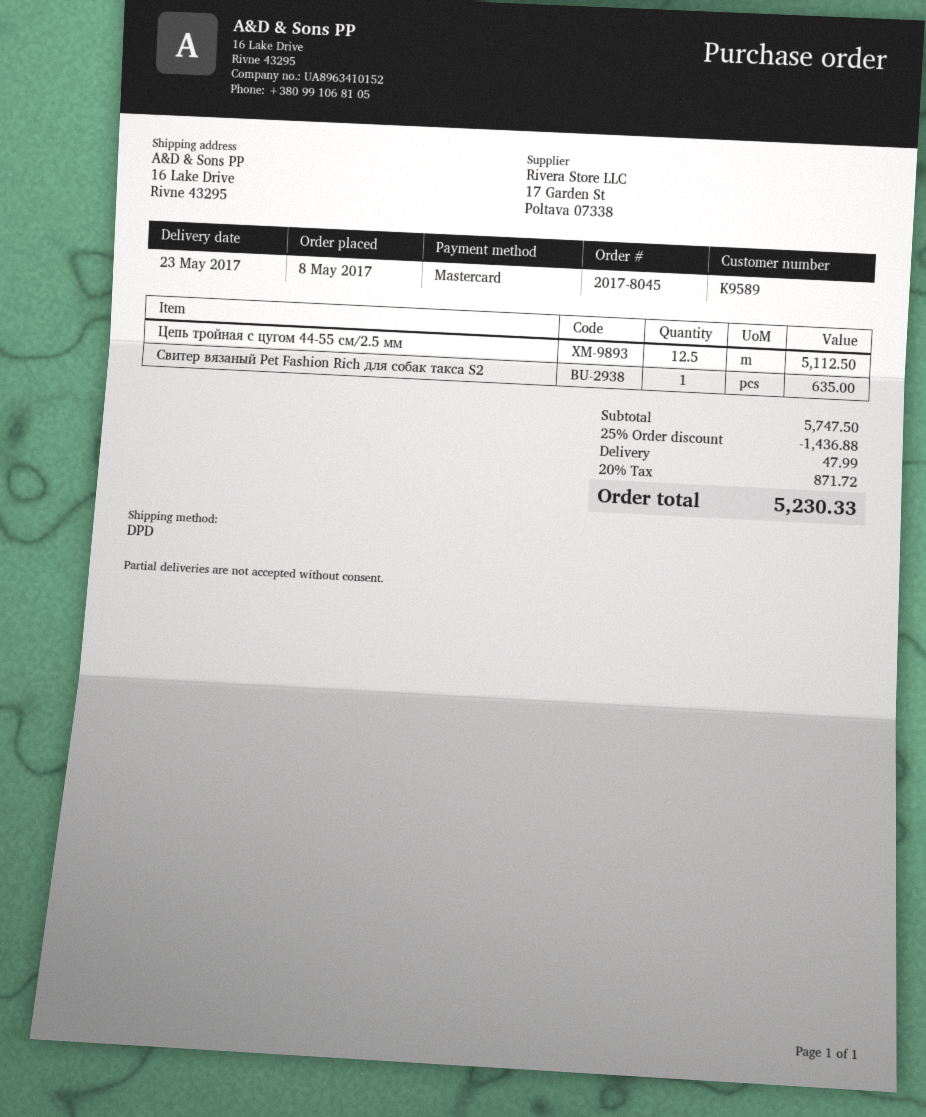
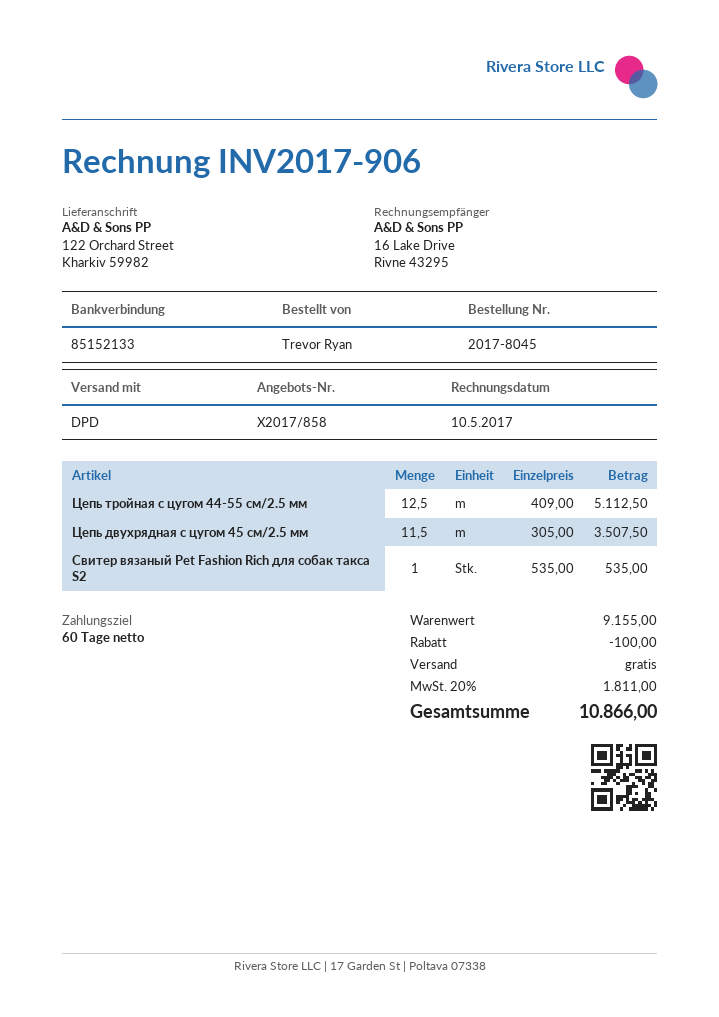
ship to: 16 Lake Drive, Rivne 43295 -> 122 Orchard Street, Kharkiv 59982
Свитер вязаный Pet Fashion Rich для собак такса S2: 1 for 635.00 -> 1 for 535.00
Цепь двухрядная с цугом 45 см/2.5 мм: none -> 11.5 for 3507.50
subtotal: 5747.50 -> 9155.00
discount: 1436.88 -> 100.00
shipping: 47.99 -> 0.00
tax: 20% = 871.72 -> 20% = 1811.00
total: 5230.33 -> 10866.00

